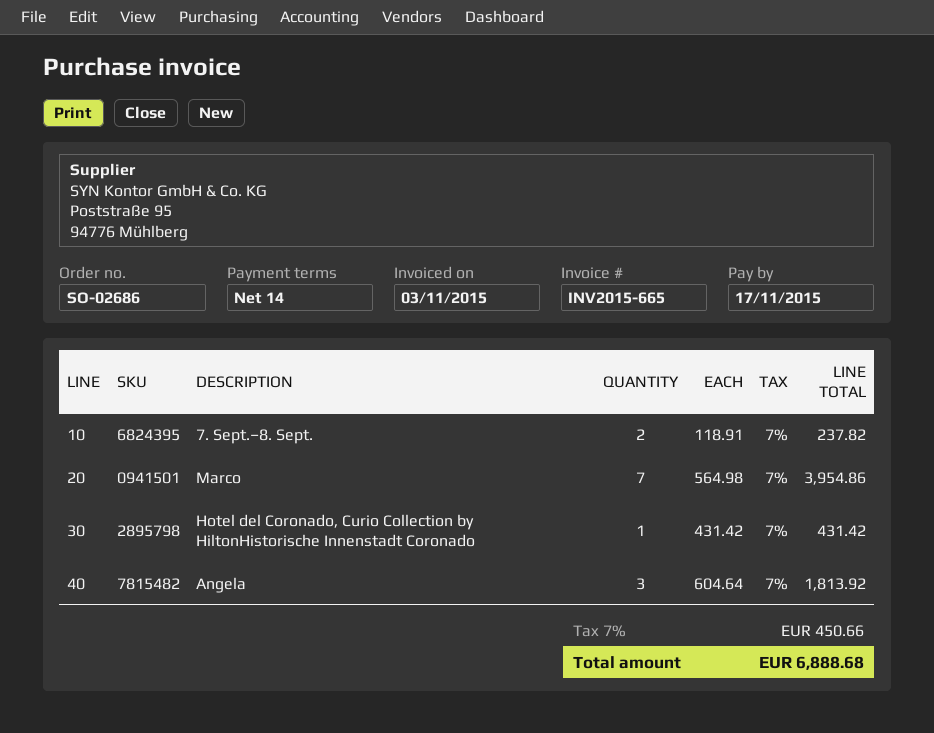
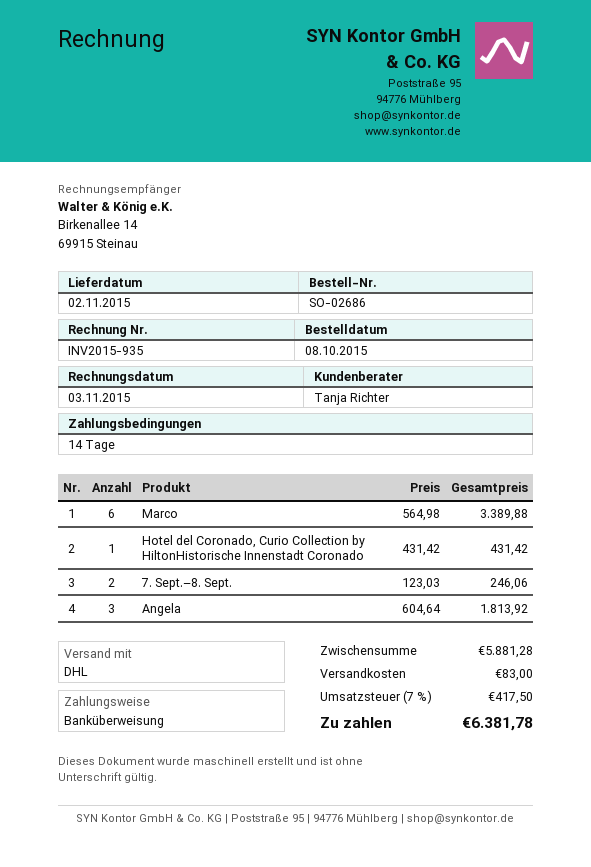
invoice number: INV2015-665 -> INV2015-935
7. Sept.–8. Sept.: 2 x 118.91 = 237.82 -> 2 x 123.03 = 246.06
Marco: 7 x 564.98 = 3954.86 -> 6 x 564.98 = 3389.88
shipping: none -> 83.00
tax: 7% = 450.66 -> 7% = 417.50
total: 6888.68 -> 6381.78

